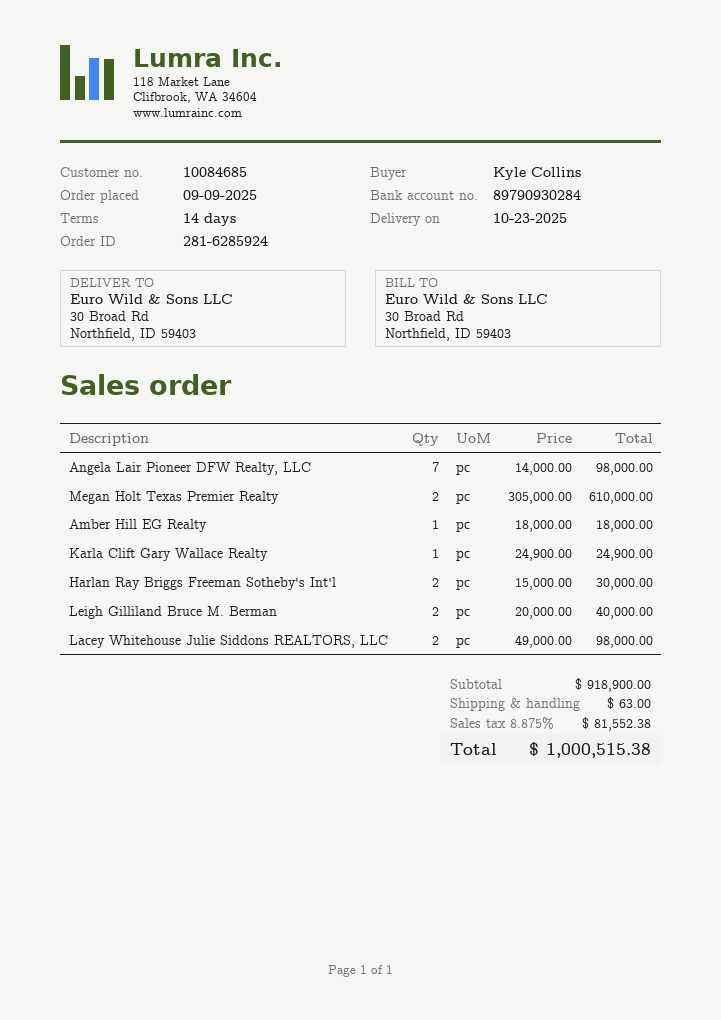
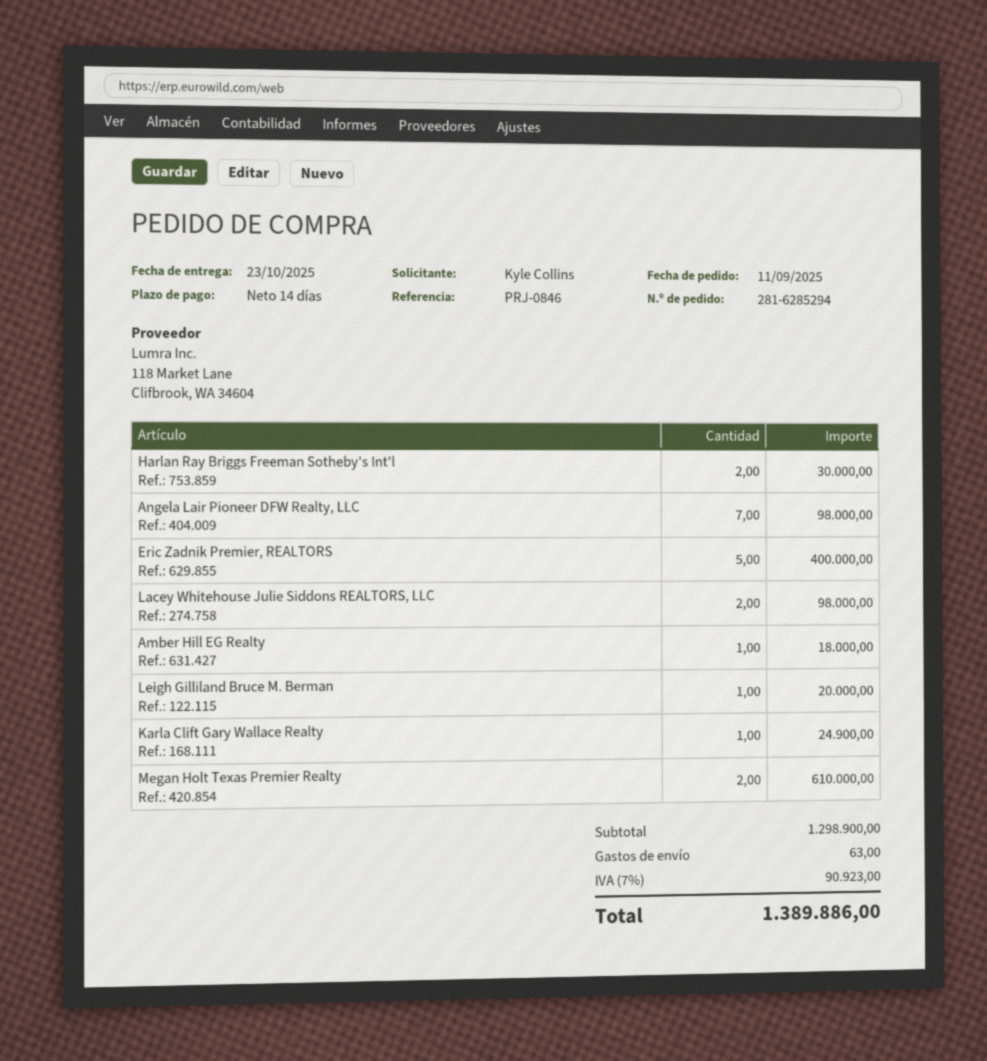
order number: 281-6285924 -> 281-6285294
order date: 2025-09-09 -> 2025-09-11
Leigh Gilliland Bruce M. Berman: 2 for 40000.00 -> 1 for 20000.00
Eric Zadnik Premier, REALTORS: none -> 5 for 400000.00
subtotal: 918900.00 -> 1298900.00
tax: 8.875% = 81552.38 -> 7% = 90923.00
total: 1000515.38 -> 1389886.00

